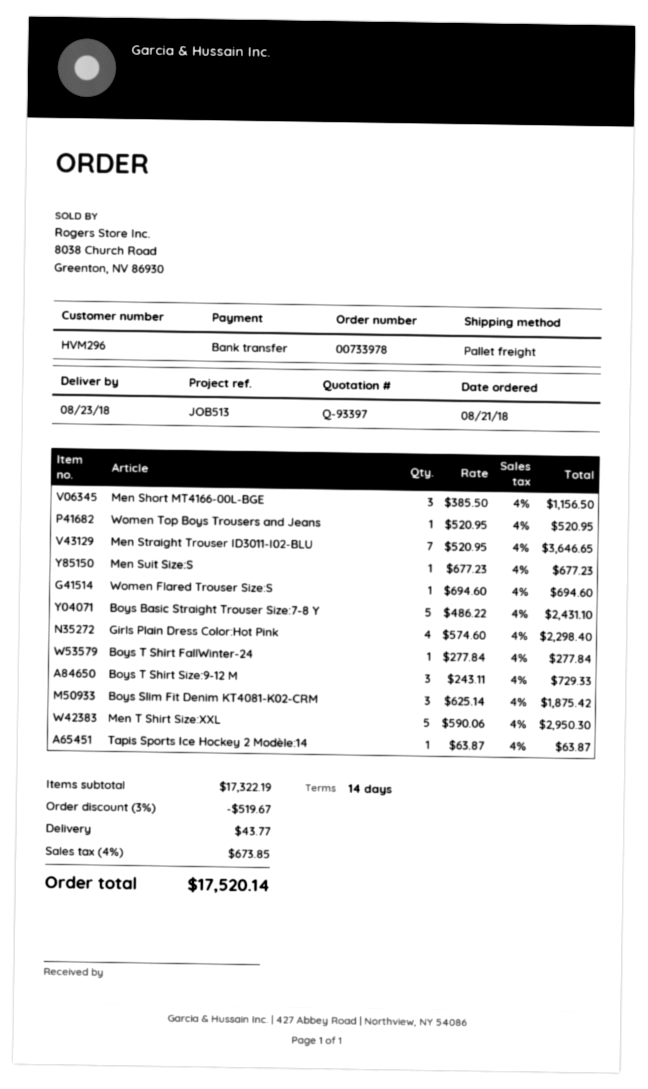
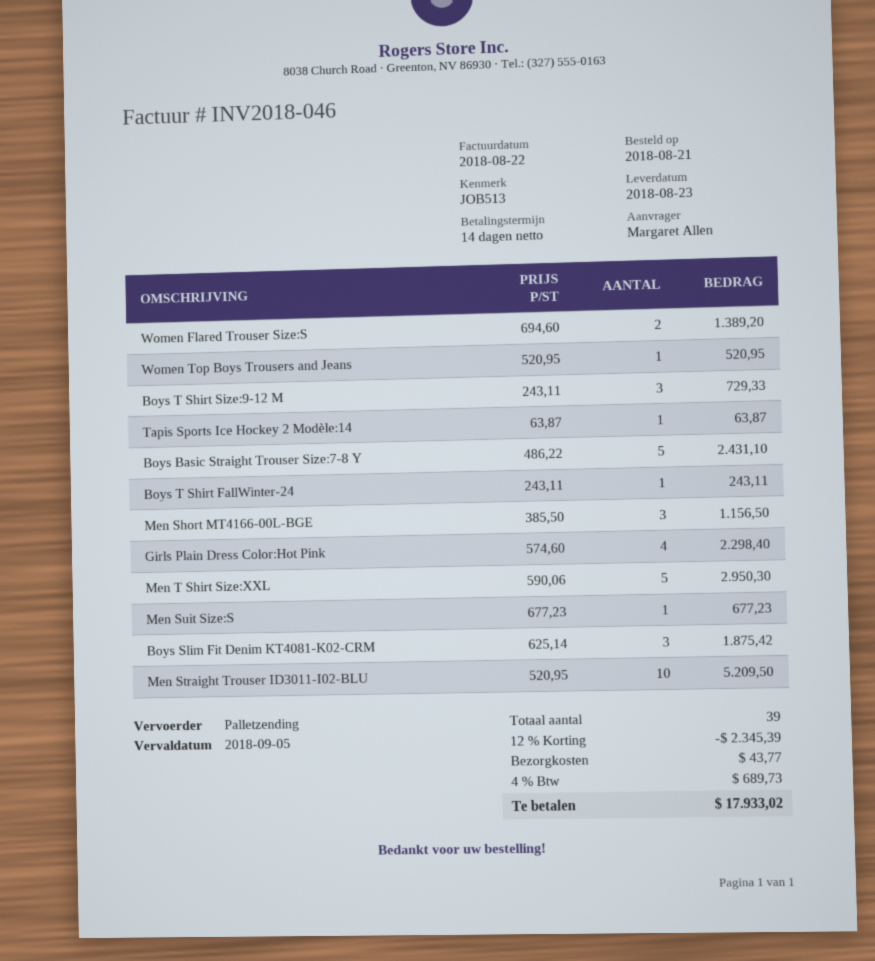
Men Straight Trouser ID3011-I02-BLU: 7 x 520.95 = 3646.65 -> 10 x 520.95 = 5209.50
Women Flared Trouser Size:S: 1 x 694.60 = 694.60 -> 2 x 694.60 = 1389.20
Boys T Shirt FallWinter-24: 1 x 277.84 = 277.84 -> 1 x 243.11 = 243.11
discount: 3% = 519.67 -> 12% = 2345.39
tax: 4% = 673.85 -> 4% = 689.73
total: 17520.14 -> 17933.02

